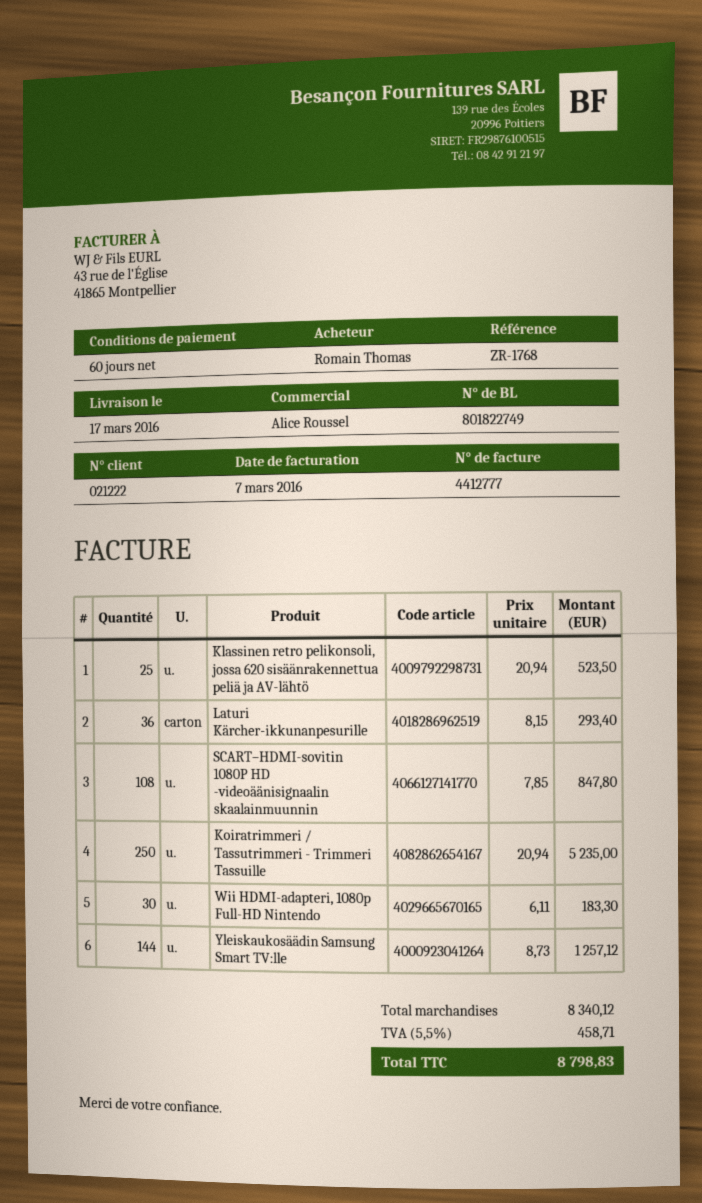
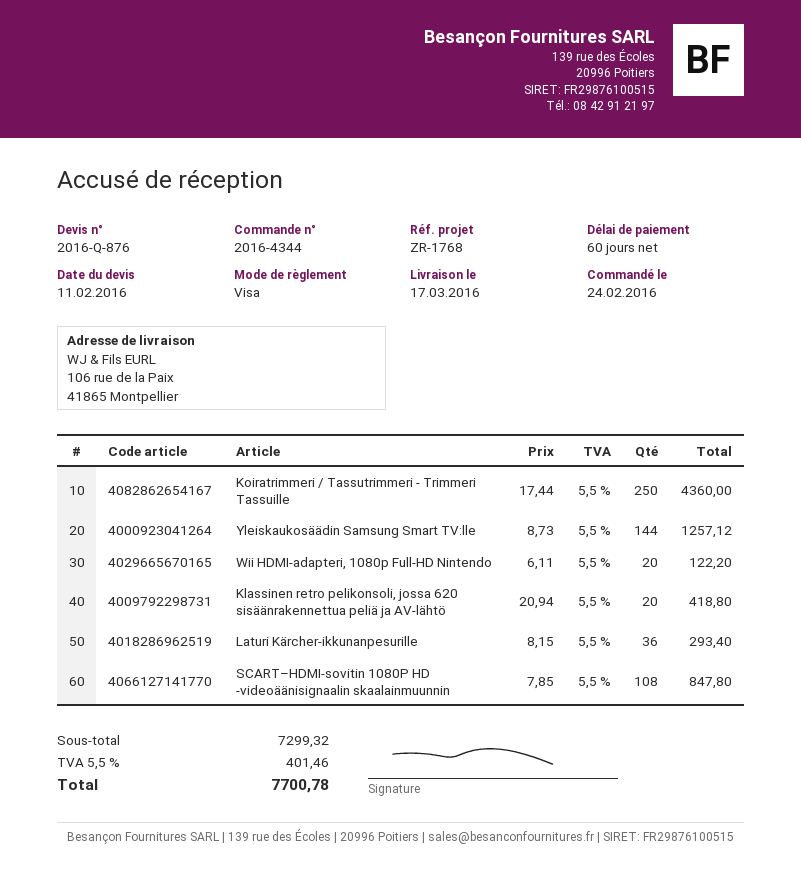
Klassinen retro pelikonsoli, jossa 620 sisäänrakennettua peliä ja AV-lähtö: 25 x 20.94 = 523.50 -> 20 x 20.94 = 418.80
Koiratrimmeri / Tassutrimmeri - Trimmeri Tassuille: 250 x 20.94 = 5235.00 -> 250 x 17.44 = 4360.00
Wii HDMI-adapteri, 1080p Full-HD Nintendo: 30 x 6.11 = 183.30 -> 20 x 6.11 = 122.20
subtotal: 8340.12 -> 7299.32
tax: 5.5% = 458.71 -> 5.5% = 401.46
total: 8798.83 -> 7700.78

